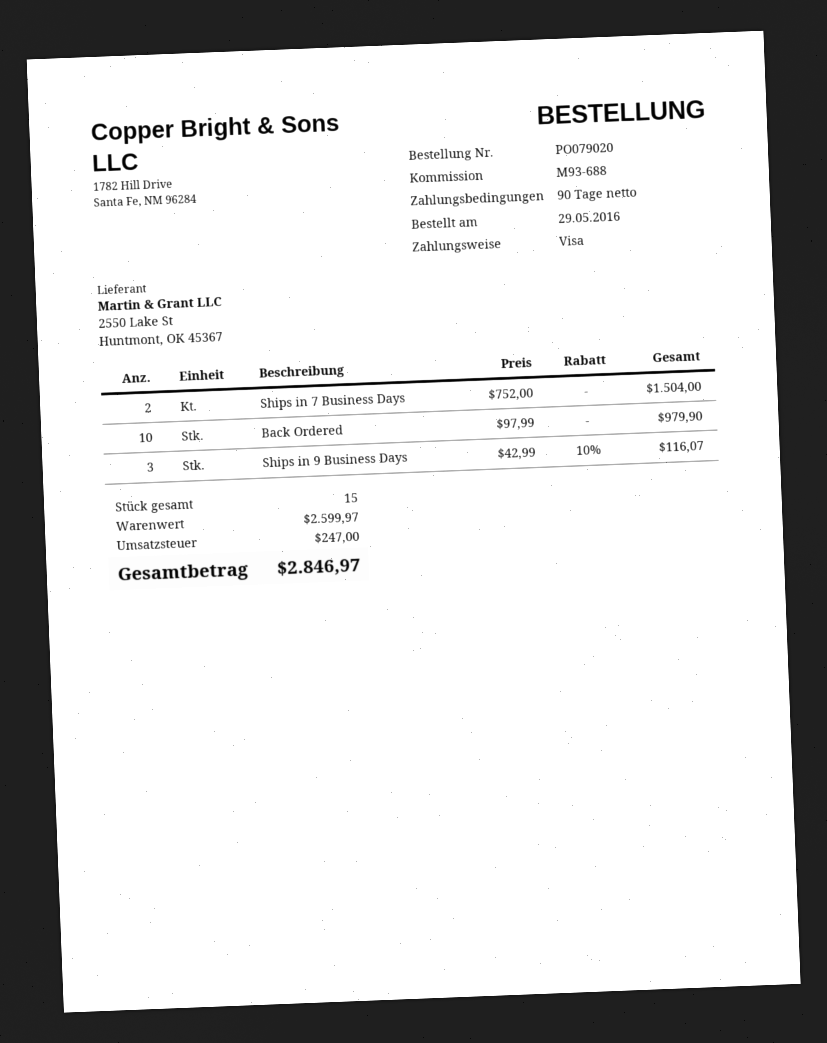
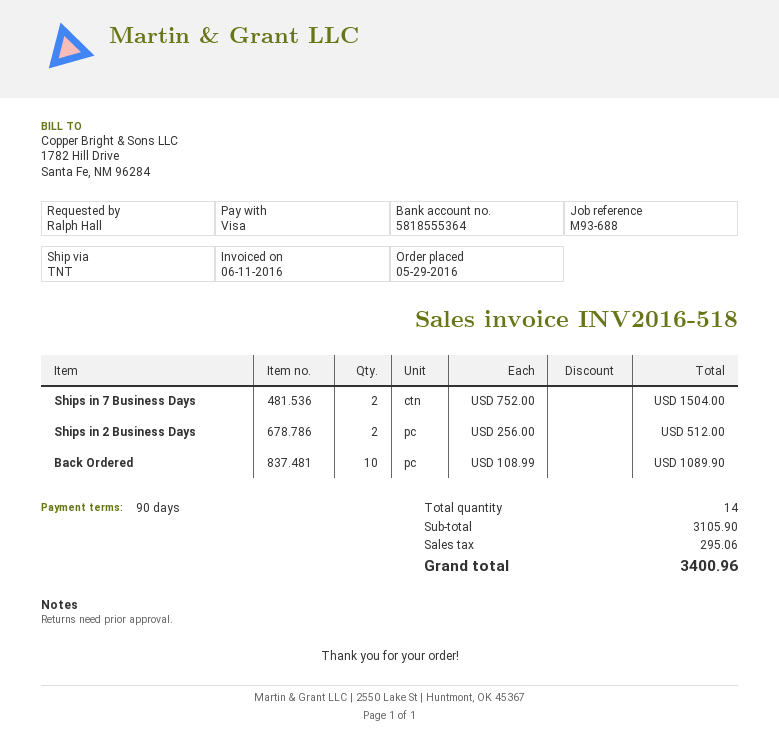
Back Ordered: 10 x 97.99 = 979.90 -> 10 x 108.99 = 1089.90
Ships in 9 Business Days: 3 x 42.99 - 10% = 116.07 -> none
Ships in 2 Business Days: none -> 2 x 256.00 = 512.00
total quantity: 15 -> 14
subtotal: 2599.97 -> 3105.90
tax: 247.00 -> 295.06
total: 2846.97 -> 3400.96

